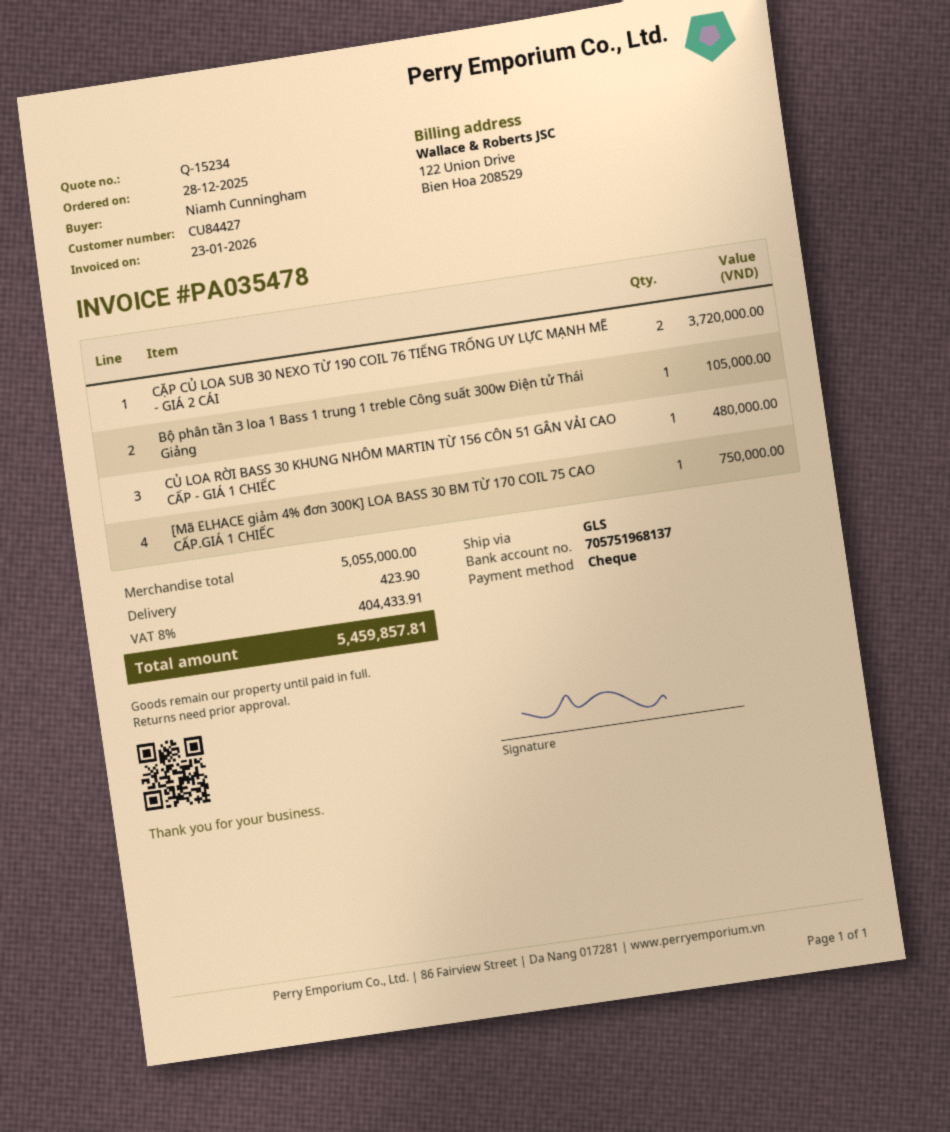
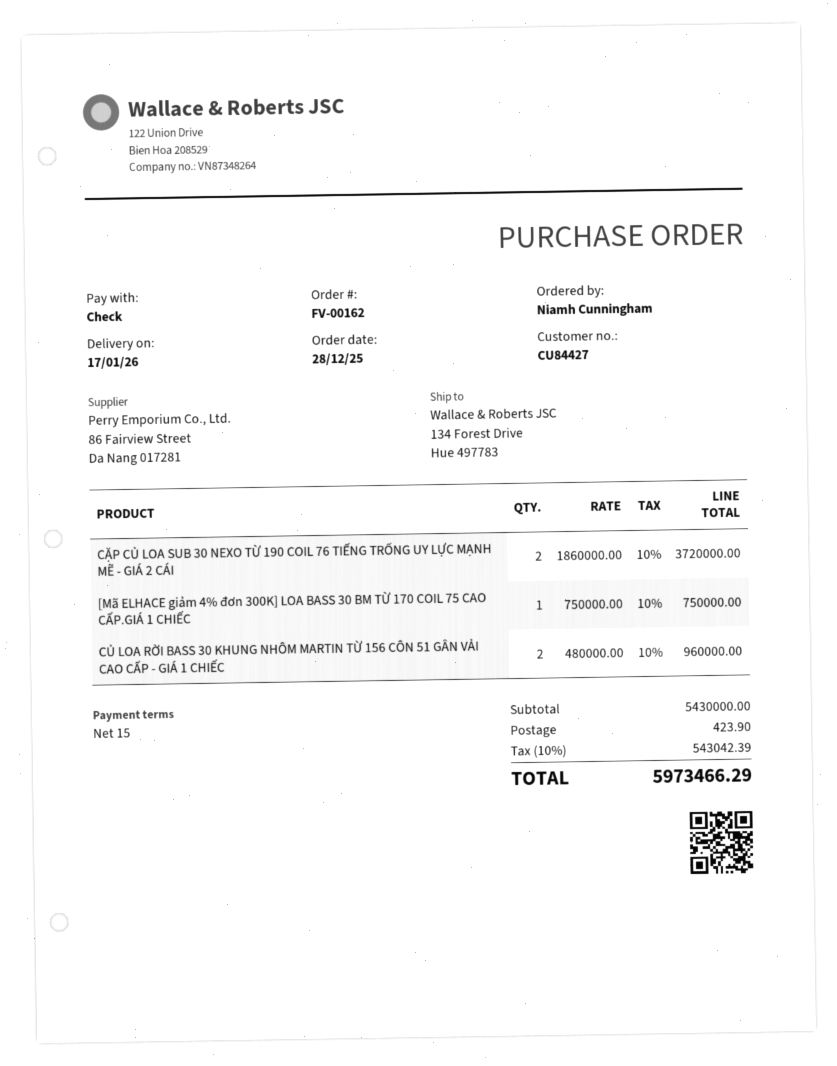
Bộ phân tần 3 loa 1 Bass 1 trung 1 treble Công suất 300w Điện tử Thái Giảng: 1 for 105000.00 -> none
CỦ LOA RỜI BASS 30 KHUNG NHÔM MARTIN TỪ 156 CÔN 51 GÂN VẢI CAO CẤP - GIÁ 1 CHIẾC: 1 for 480000.00 -> 2 for 960000.00
subtotal: 5055000.00 -> 5430000.00
tax: 8% = 404433.91 -> 10% = 543042.39
total: 5459857.81 -> 5973466.29

